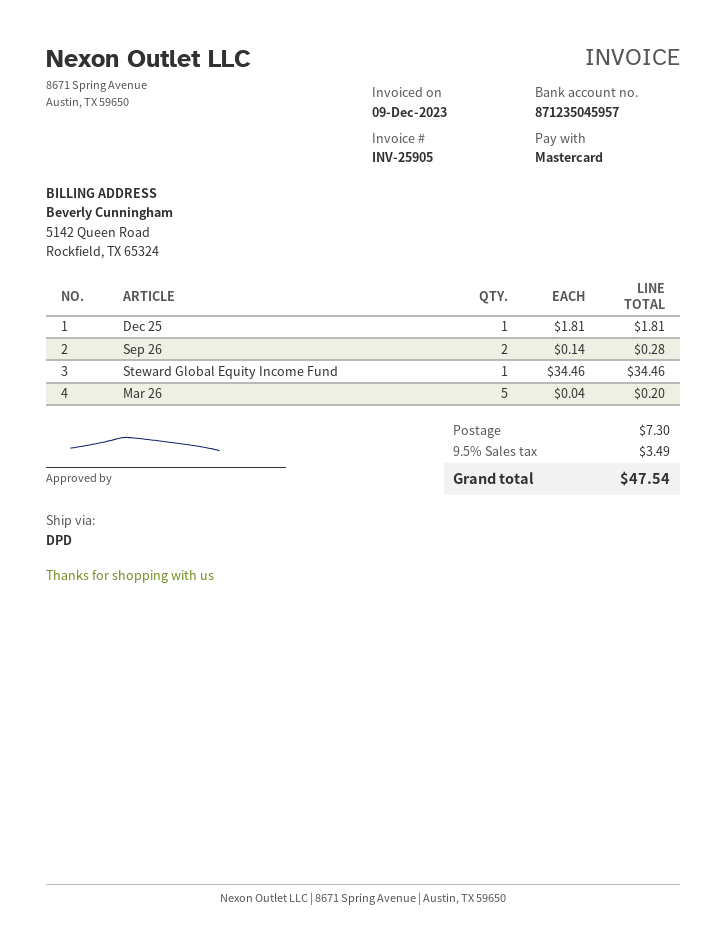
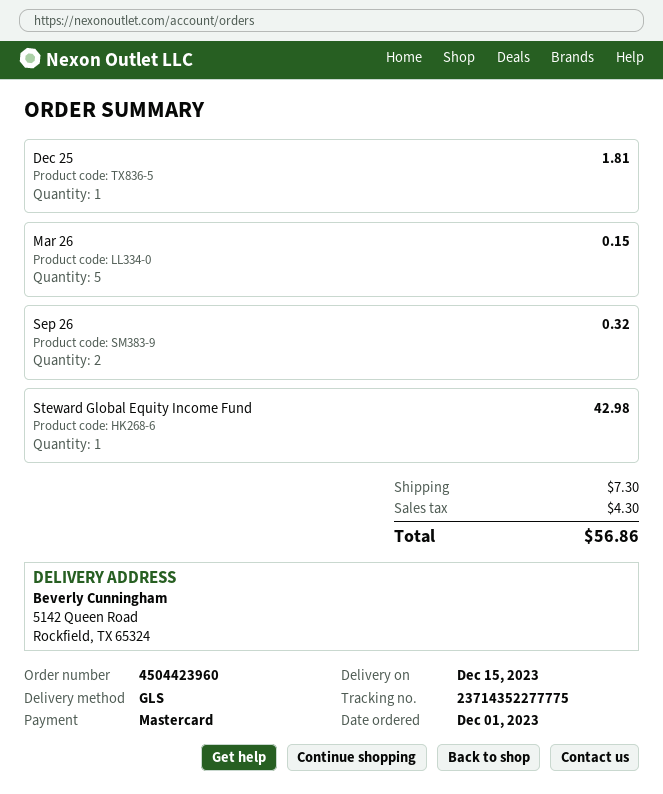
shipping method: DPD -> GLS
Sep 26: 2 for 0.28 -> 2 for 0.32
Steward Global Equity Income Fund: 1 for 34.46 -> 1 for 42.98
Mar 26: 5 for 0.20 -> 5 for 0.15
tax: 3.49 -> 4.30
total: 47.54 -> 56.86

